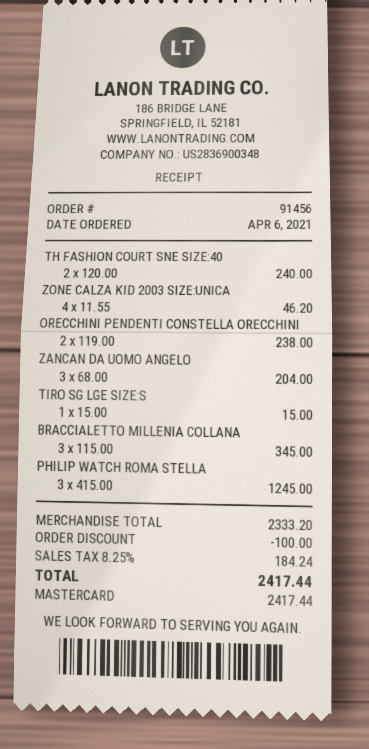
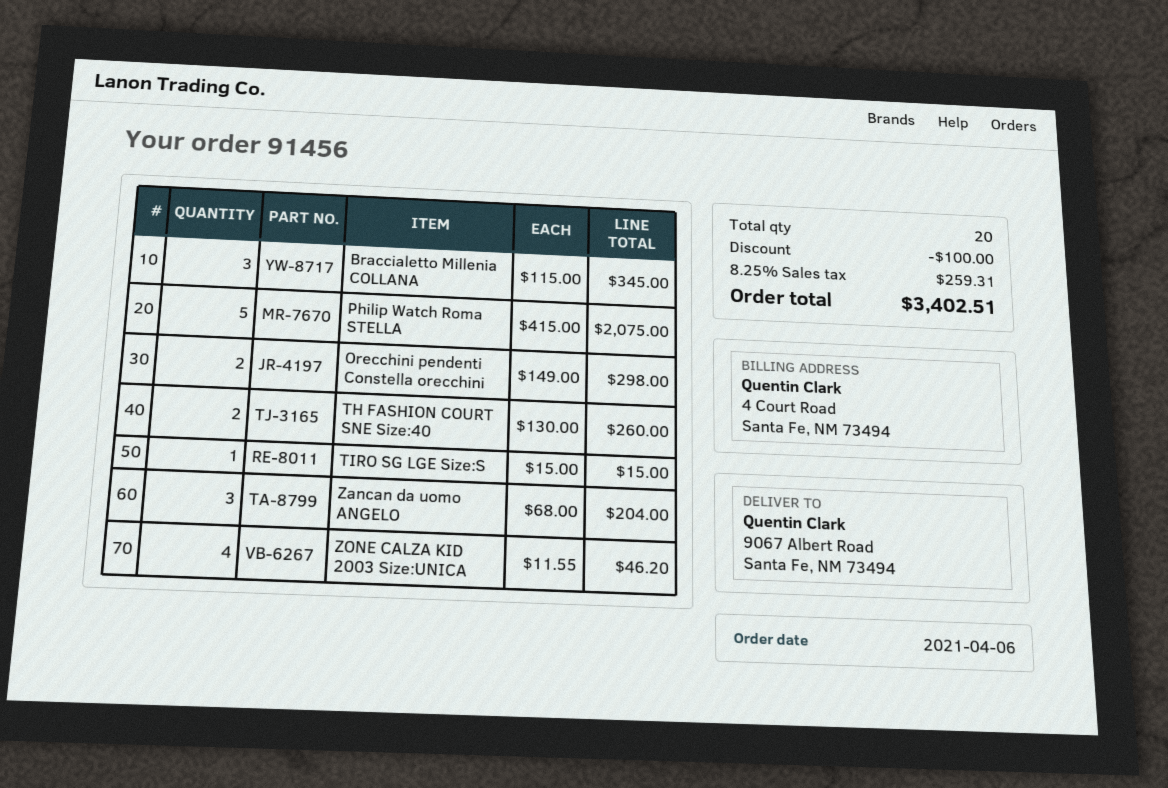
TH FASHION COURT SNE SIZE:40: 2 x 120.00 = 240.00 -> 2 x 130.00 = 260.00
ORECCHINI PENDENTI CONSTELLA ORECCHINI: 2 x 119.00 = 238.00 -> 2 x 149.00 = 298.00
PHILIP WATCH ROMA STELLA: 3 x 415.00 = 1245.00 -> 5 x 415.00 = 2075.00
tax: 8.25% = 184.24 -> 8.25% = 259.31
total: 2417.44 -> 3402.51

